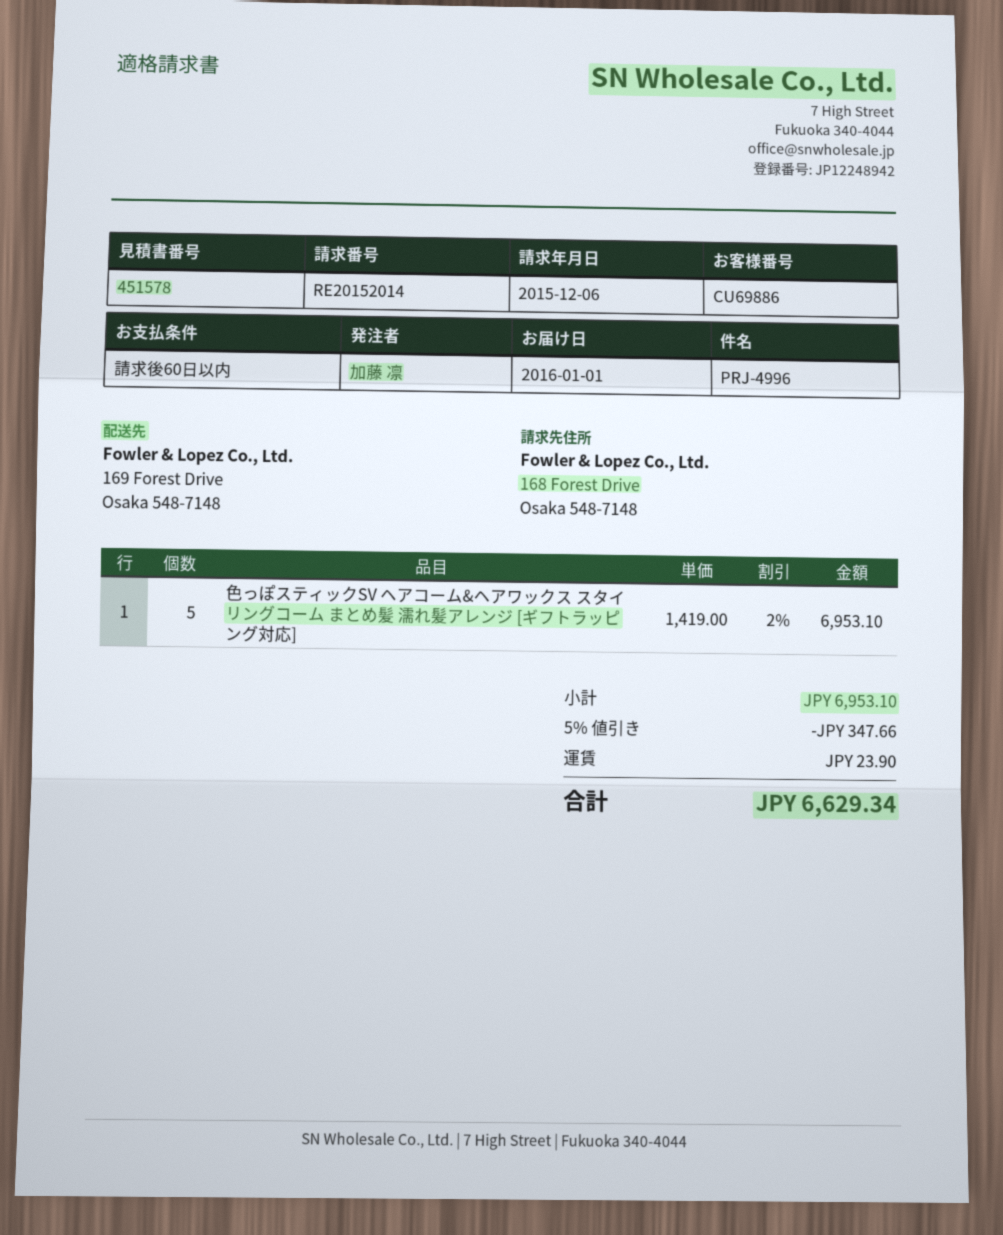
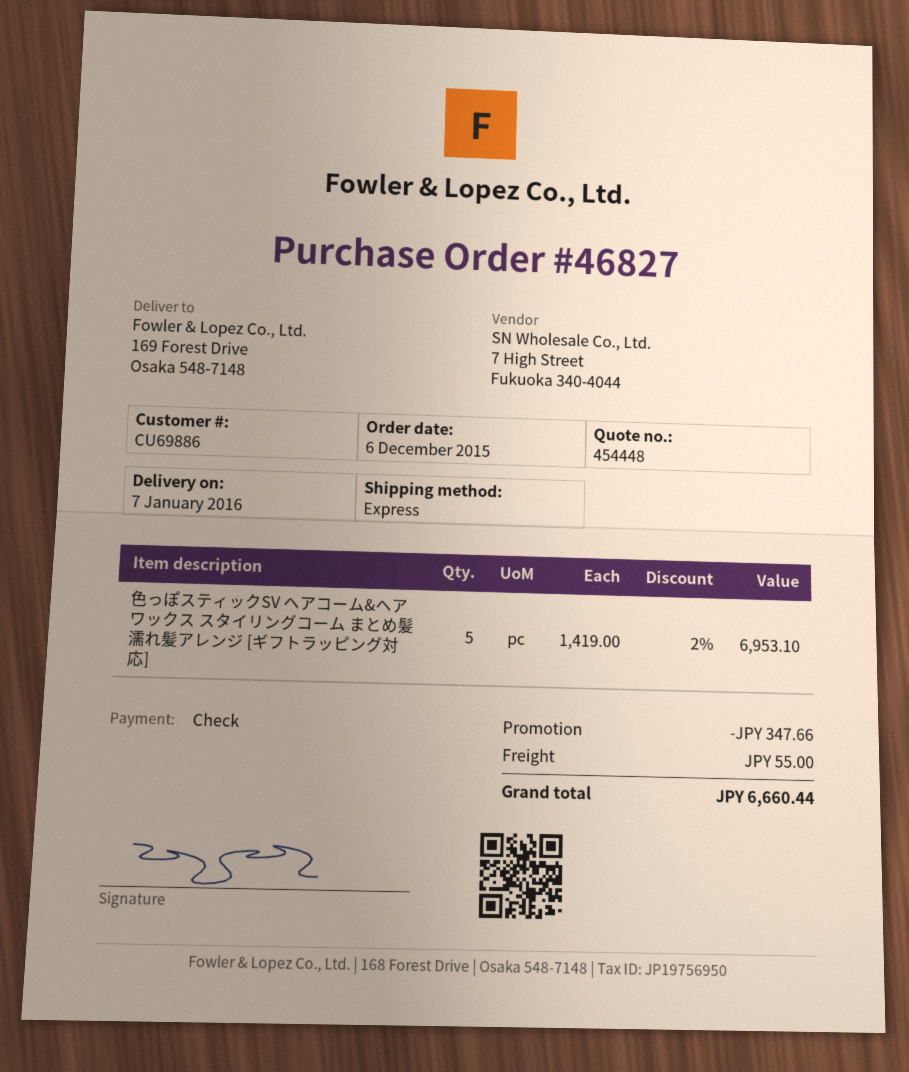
quote number: 451578 -> 454448
delivery date: 2016-01-01 -> 2016-01-07
shipping: 23.90 -> 55.00
total: 6629.34 -> 6660.44

